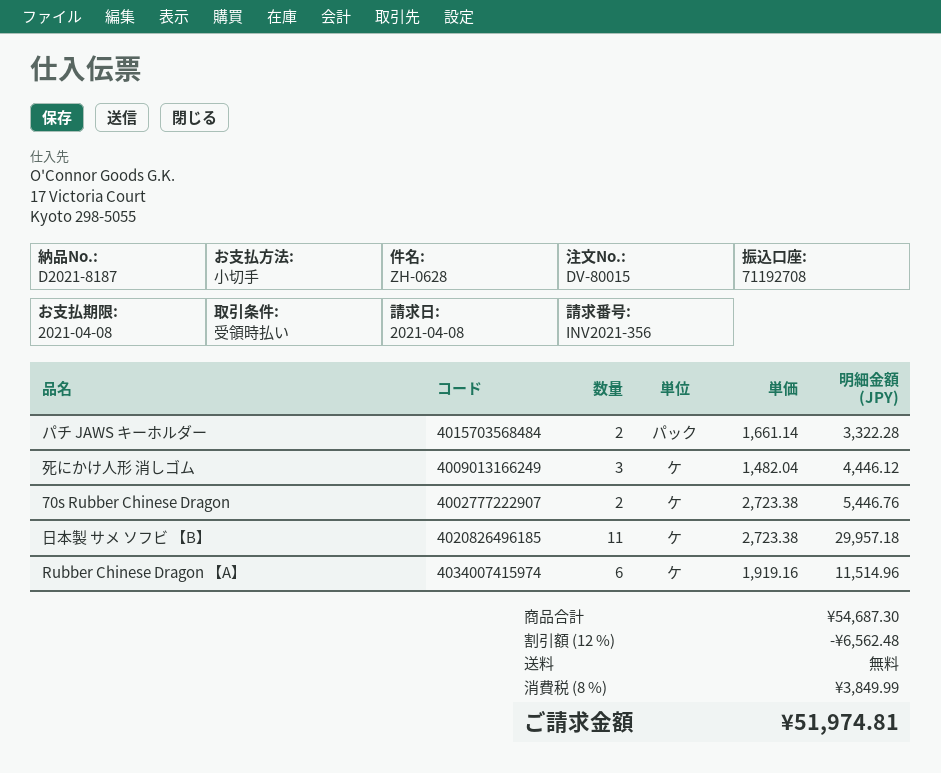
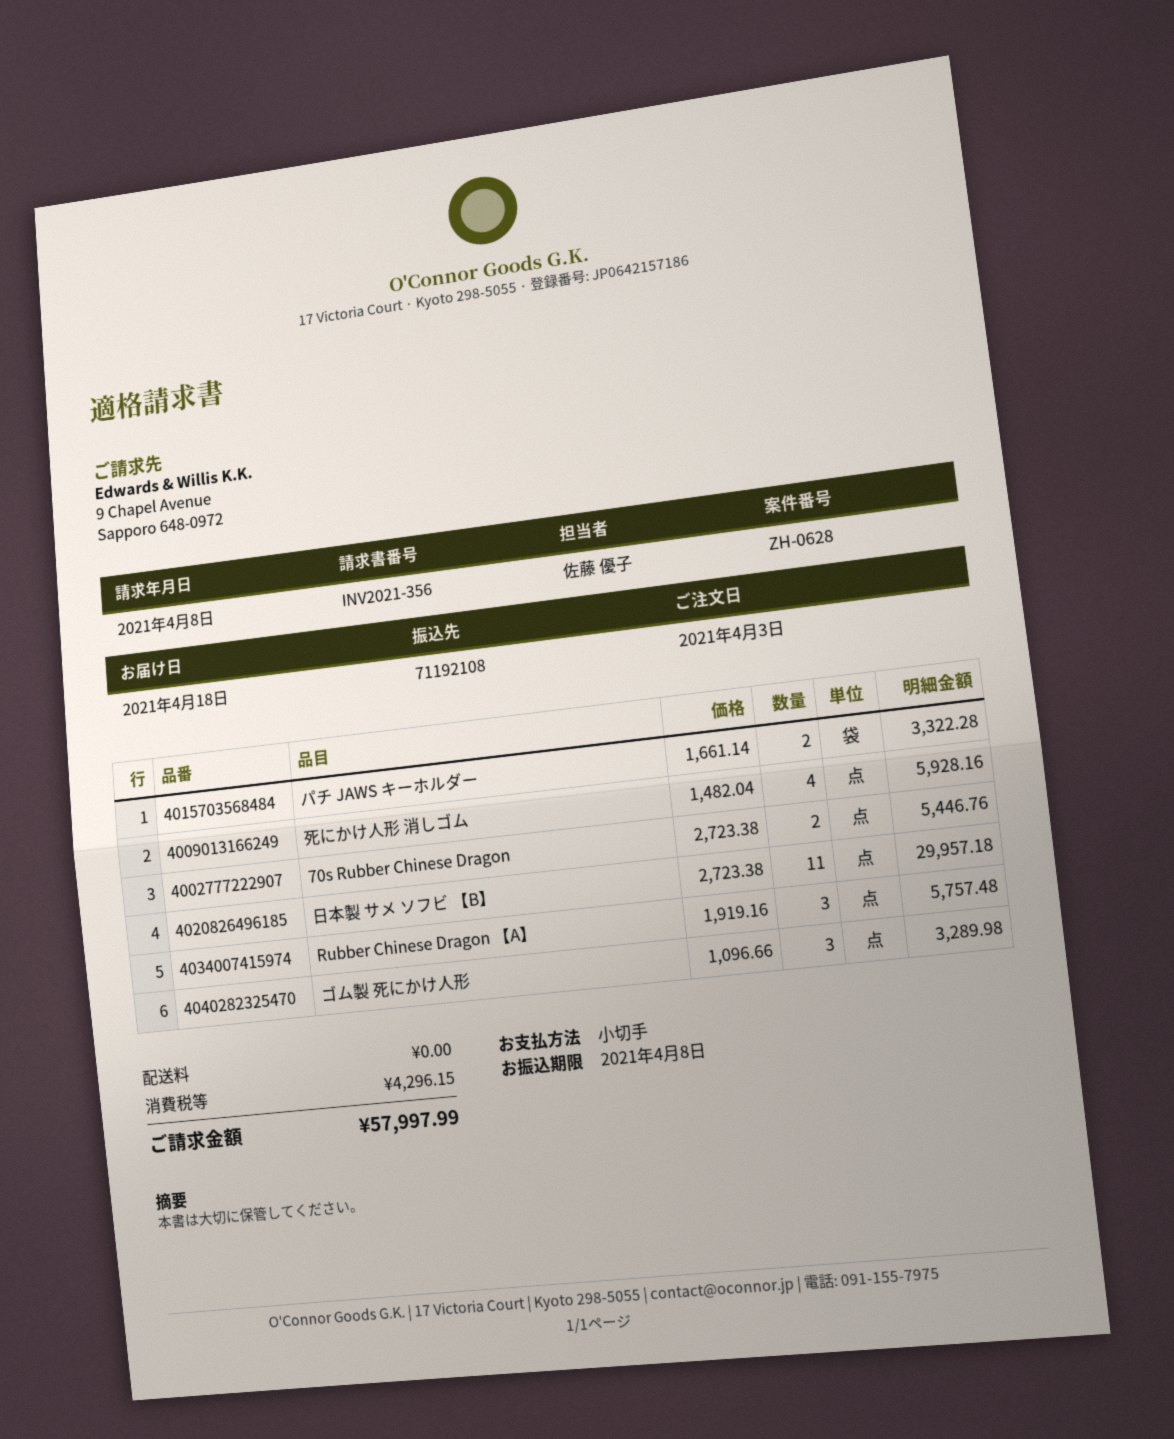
bank account: 71192708 -> 71192108
死にかけ人形 消しゴム: 3 x 1482.04 = 4446.12 -> 4 x 1482.04 = 5928.16
Rubber Chinese Dragon 【A】: 6 x 1919.16 = 11514.96 -> 3 x 1919.16 = 5757.48
ゴム製 死にかけ人形: none -> 3 x 1096.66 = 3289.98
discount: 12% = 6562.48 -> none
tax: 3849.99 -> 4296.15
total: 51974.81 -> 57997.99

